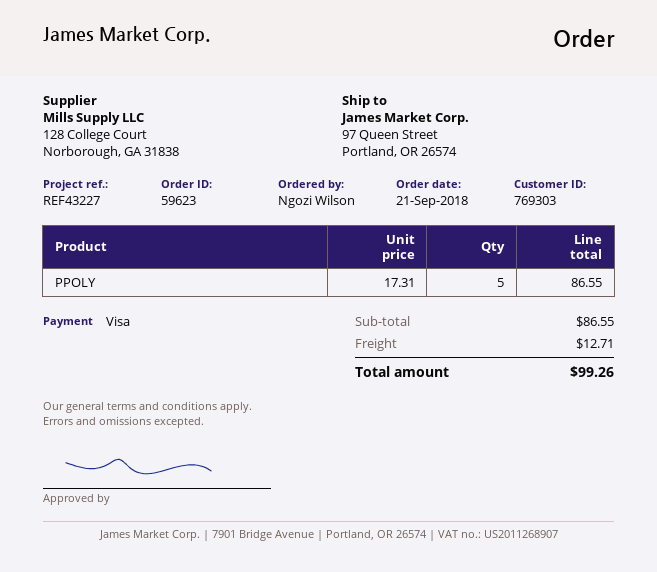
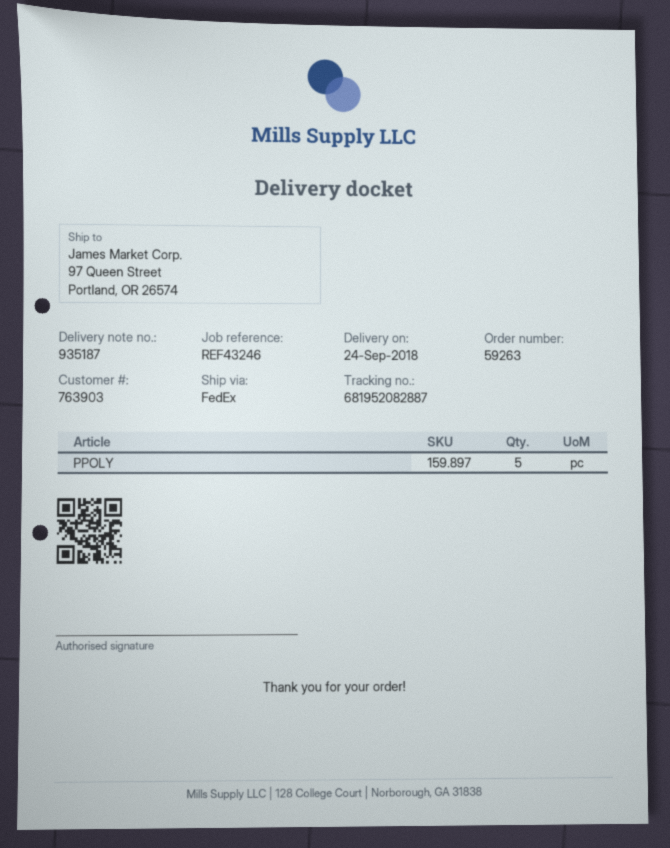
order number: 59623 -> 59263
customer number: 769303 -> 763903
reference: REF43227 -> REF43246

